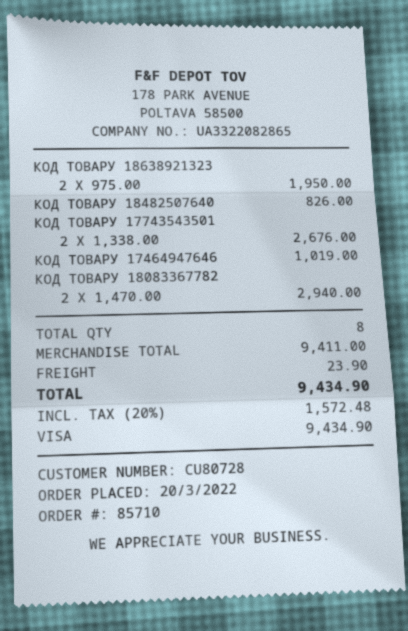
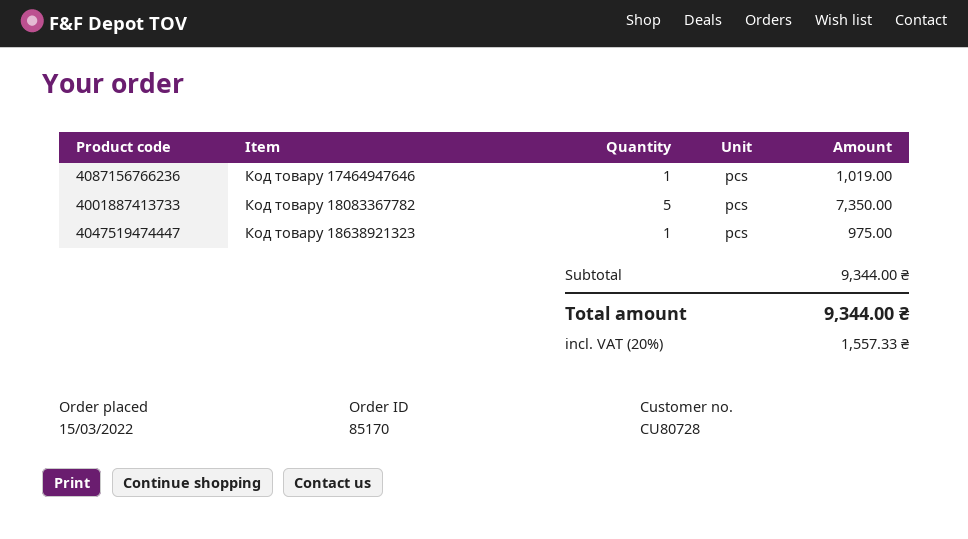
order number: 85710 -> 85170
order date: 2022-03-20 -> 2022-03-15
КОД ТОВАРУ 18638921323: 2 for 1950.00 -> 1 for 975.00
КОД ТОВАРУ 18482507640: 1 for 826.00 -> none
КОД ТОВАРУ 17743543501: 2 for 2676.00 -> none
КОД ТОВАРУ 18083367782: 2 for 2940.00 -> 5 for 7350.00
subtotal: 9411.00 -> 9344.00
shipping: 23.90 -> none
tax: 20% = 1572.48 -> 20% = 1557.33
total: 9434.90 -> 9344.00

